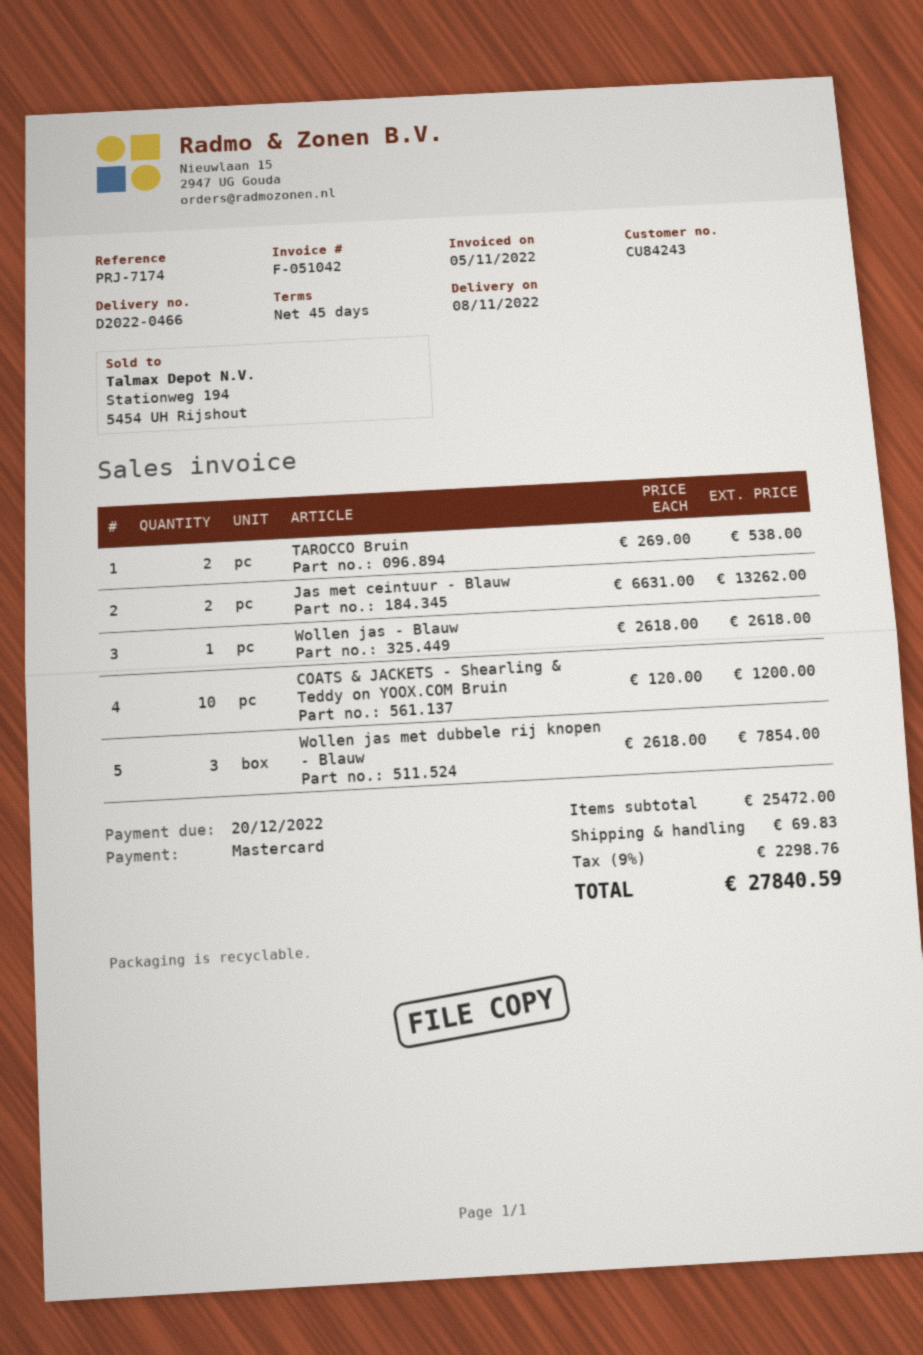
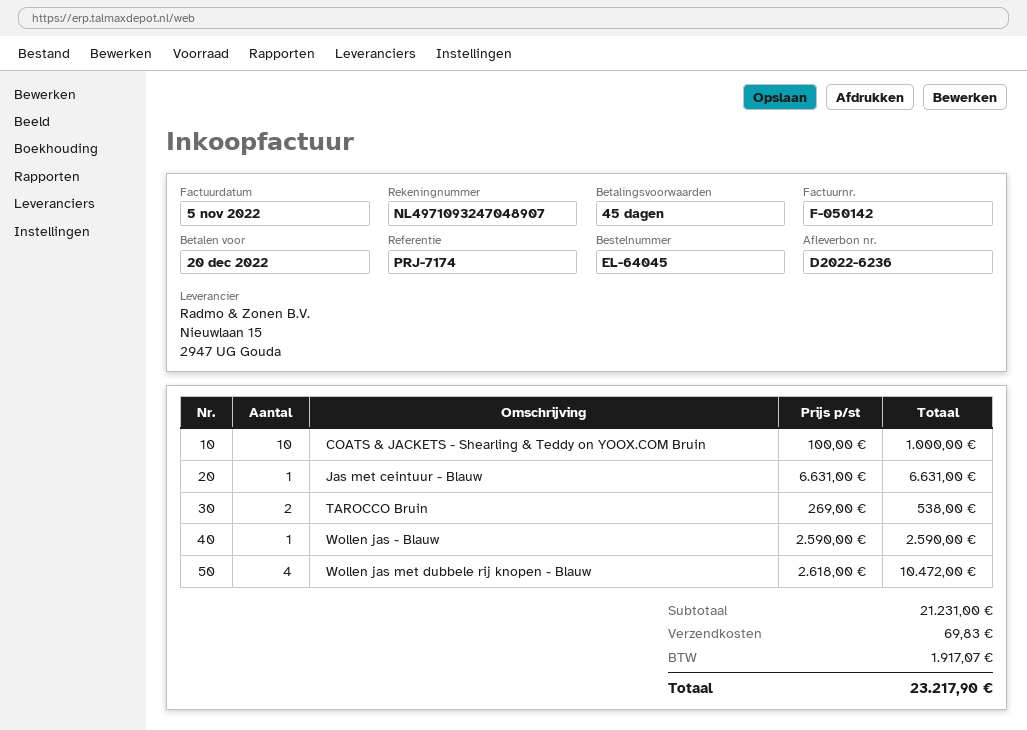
delivery note number: D2022-0466 -> D2022-6236
invoice number: F-051042 -> F-050142
Jas met ceintuur - Blauw: 2 x 6631.00 = 13262.00 -> 1 x 6631.00 = 6631.00
Wollen jas - Blauw: 1 x 2618.00 = 2618.00 -> 1 x 2590.00 = 2590.00
COATS & JACKETS - Shearling & Teddy on YOOX.COM Bruin: 10 x 120.00 = 1200.00 -> 10 x 100.00 = 1000.00
Wollen jas met dubbele rij knopen - Blauw: 3 x 2618.00 = 7854.00 -> 4 x 2618.00 = 10472.00
subtotal: 25472.00 -> 21231.00
tax: 2298.76 -> 1917.07
total: 27840.59 -> 23217.90

